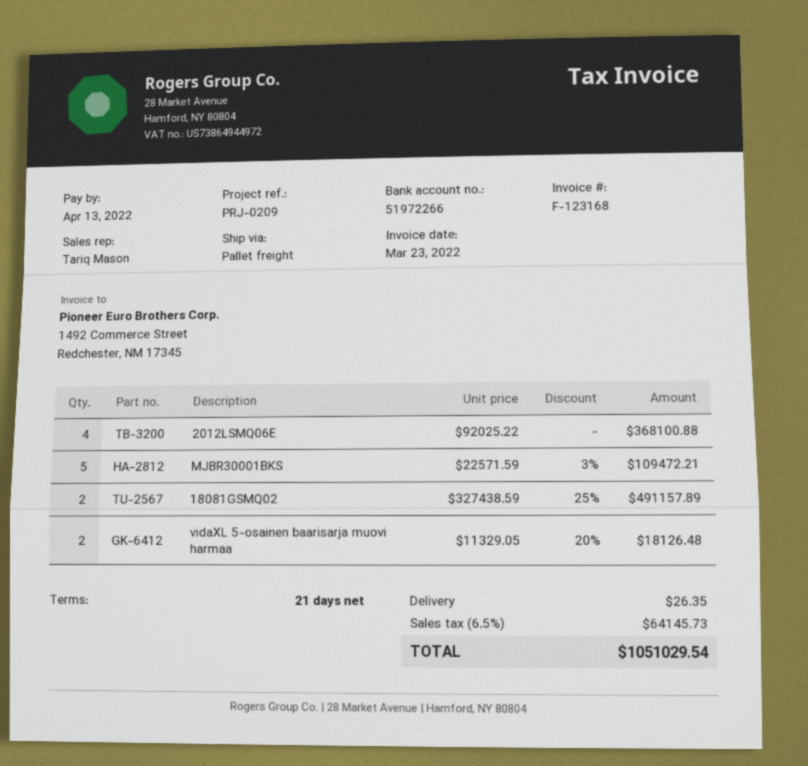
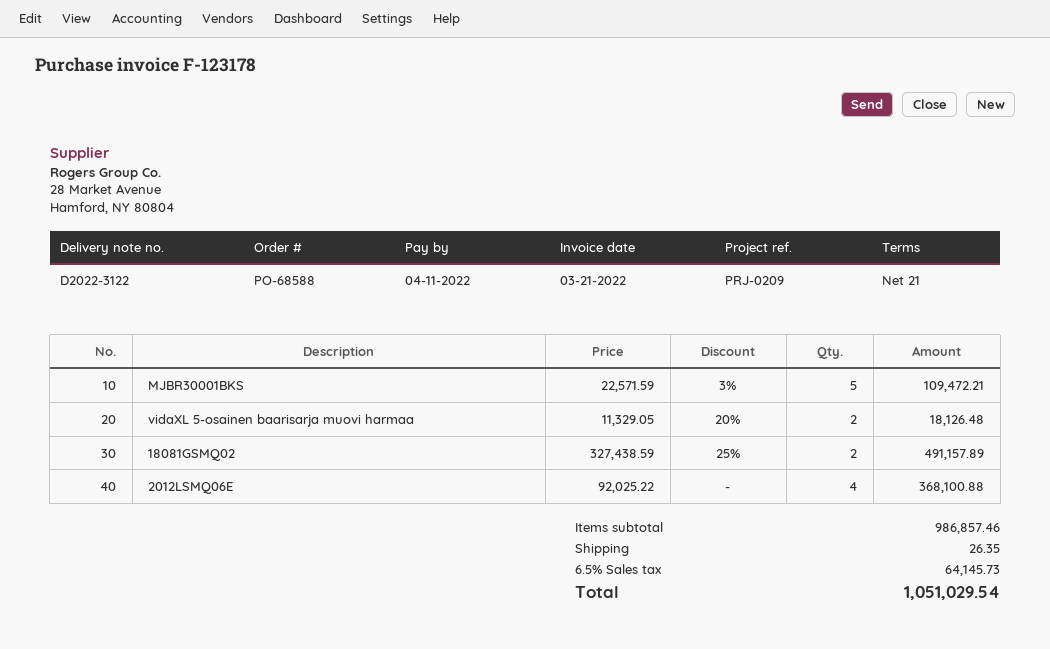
invoice number: F-123168 -> F-123178
invoice date: 2022-03-23 -> 2022-03-21
due date: 2022-04-13 -> 2022-04-11

